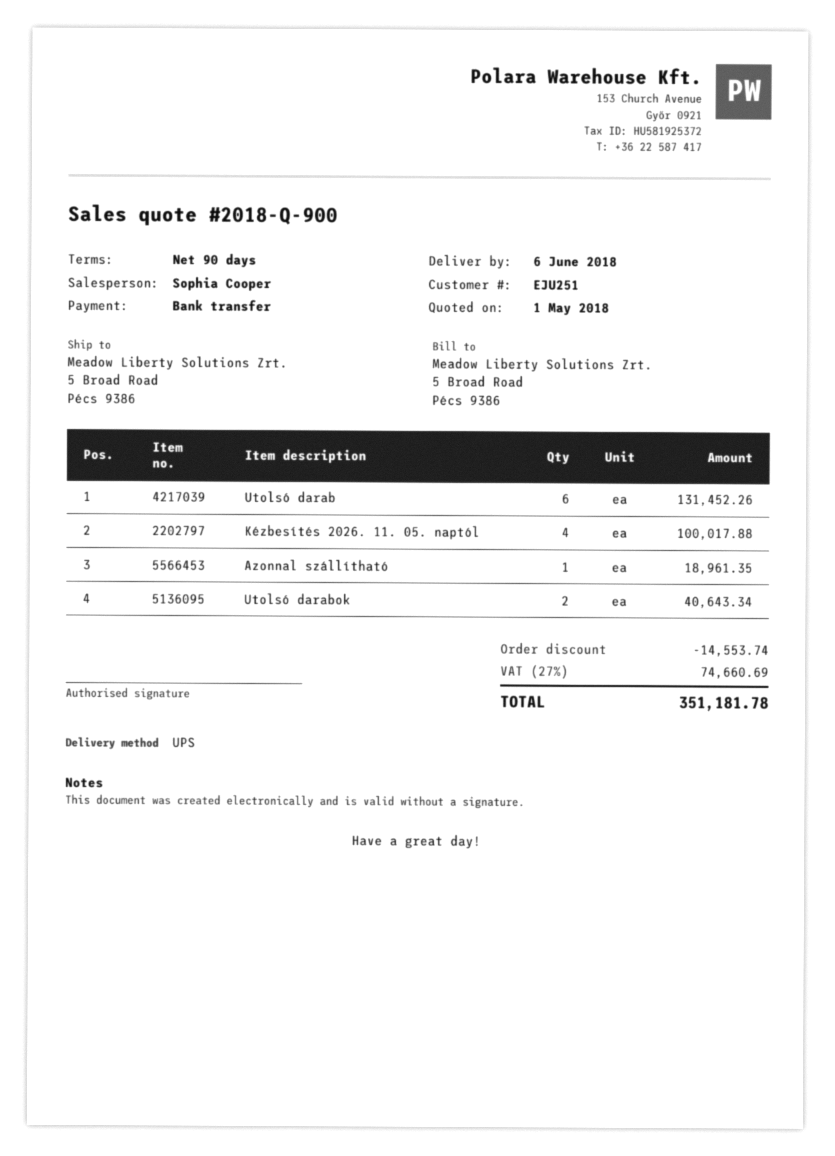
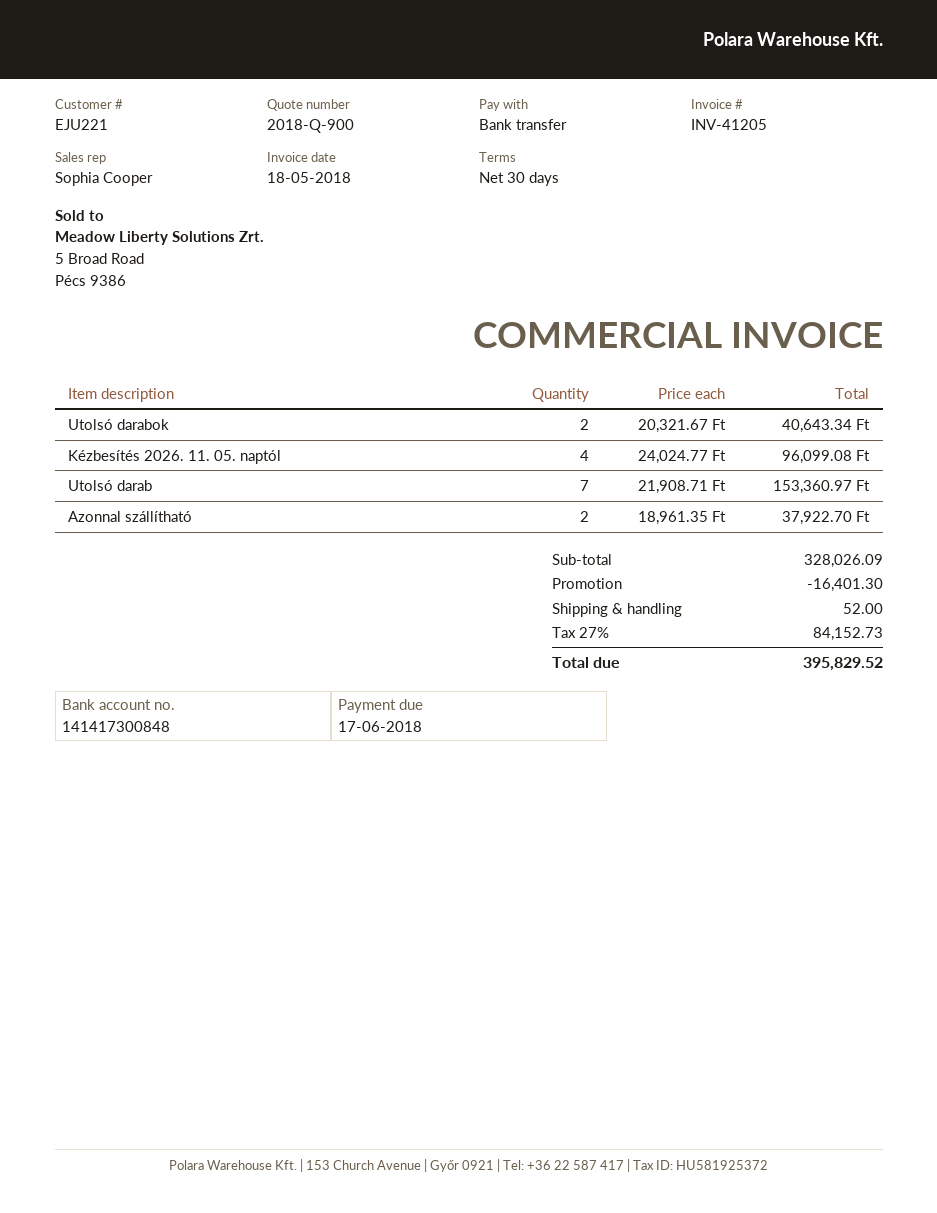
payment terms: 90 days -> 30 days
customer number: EJU251 -> EJU221
Utolsó darab: 6 for 131452.26 -> 7 for 153360.97
Kézbesítés 2026. 11. 05. naptól: 4 for 100017.88 -> 4 for 96099.08
Azonnal szállítható: 1 for 18961.35 -> 2 for 37922.70
discount: 14553.74 -> 16401.30
shipping: none -> 52.00
tax: 27% = 74660.69 -> 27% = 84152.73
total: 351181.78 -> 395829.52

